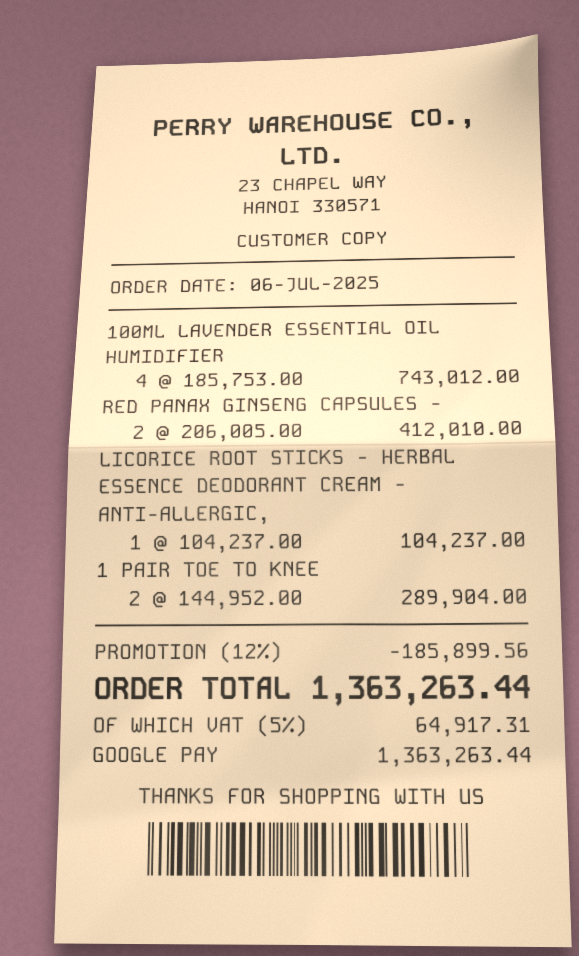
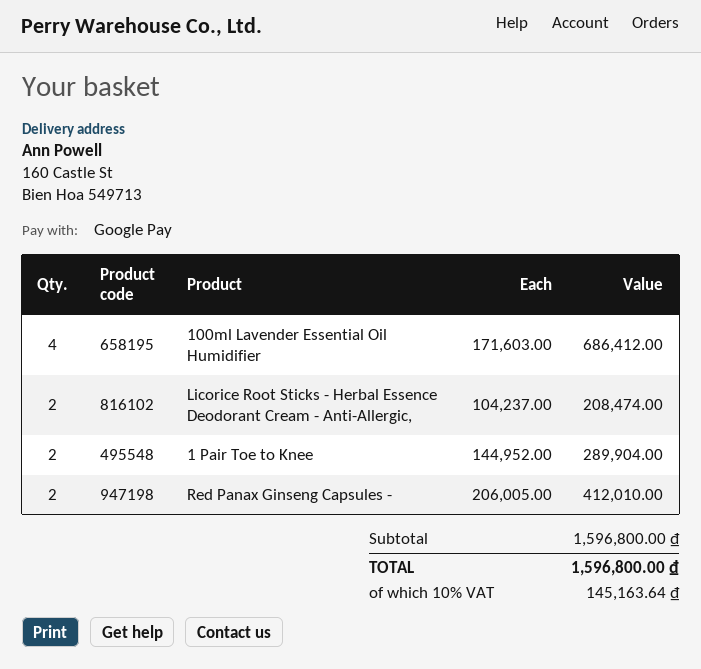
100ML LAVENDER ESSENTIAL OIL HUMIDIFIER: 4 x 185753.00 = 743012.00 -> 4 x 171603.00 = 686412.00
LICORICE ROOT STICKS - HERBAL ESSENCE DEODORANT CREAM - ANTI-ALLERGIC,: 1 x 104237.00 = 104237.00 -> 2 x 104237.00 = 208474.00
discount: 12% = 185899.56 -> none
tax: 5% = 64917.31 -> 10% = 145163.64
total: 1363263.44 -> 1596800.00

